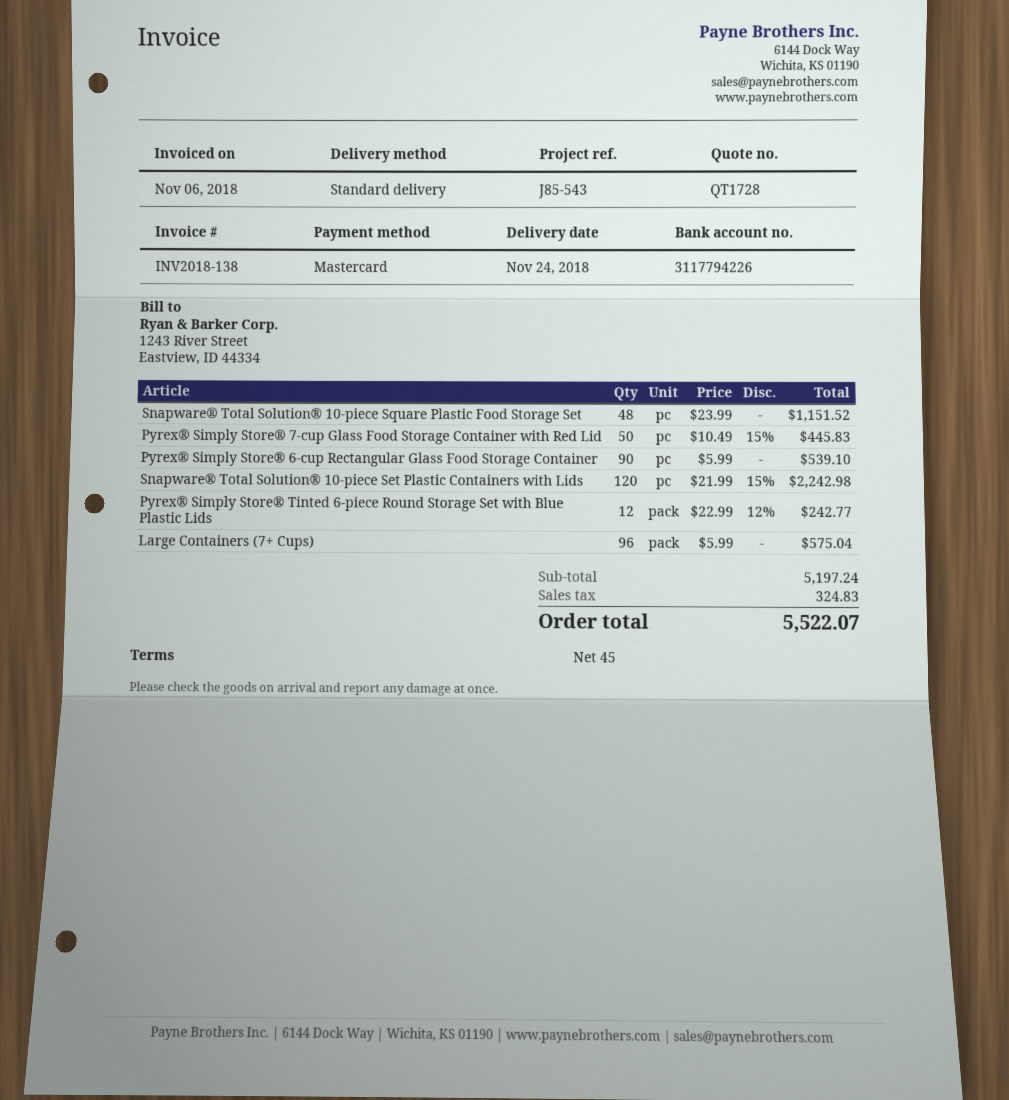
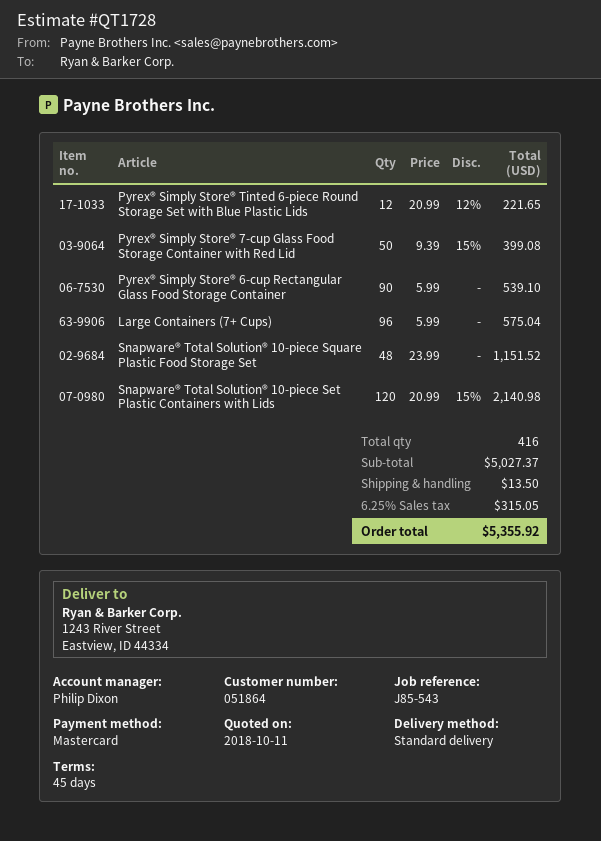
Pyrex® Simply Store® 7-cup Glass Food Storage Container with Red Lid: 50 x 10.49 - 15% = 445.83 -> 50 x 9.39 - 15% = 399.08
Snapware® Total Solution® 10-piece Set Plastic Containers with Lids: 120 x 21.99 - 15% = 2242.98 -> 120 x 20.99 - 15% = 2140.98
Pyrex® Simply Store® Tinted 6-piece Round Storage Set with Blue Plastic Lids: 12 x 22.99 - 12% = 242.77 -> 12 x 20.99 - 12% = 221.65
subtotal: 5197.24 -> 5027.37
shipping: none -> 13.50
tax: 324.83 -> 315.05
total: 5522.07 -> 5355.92

